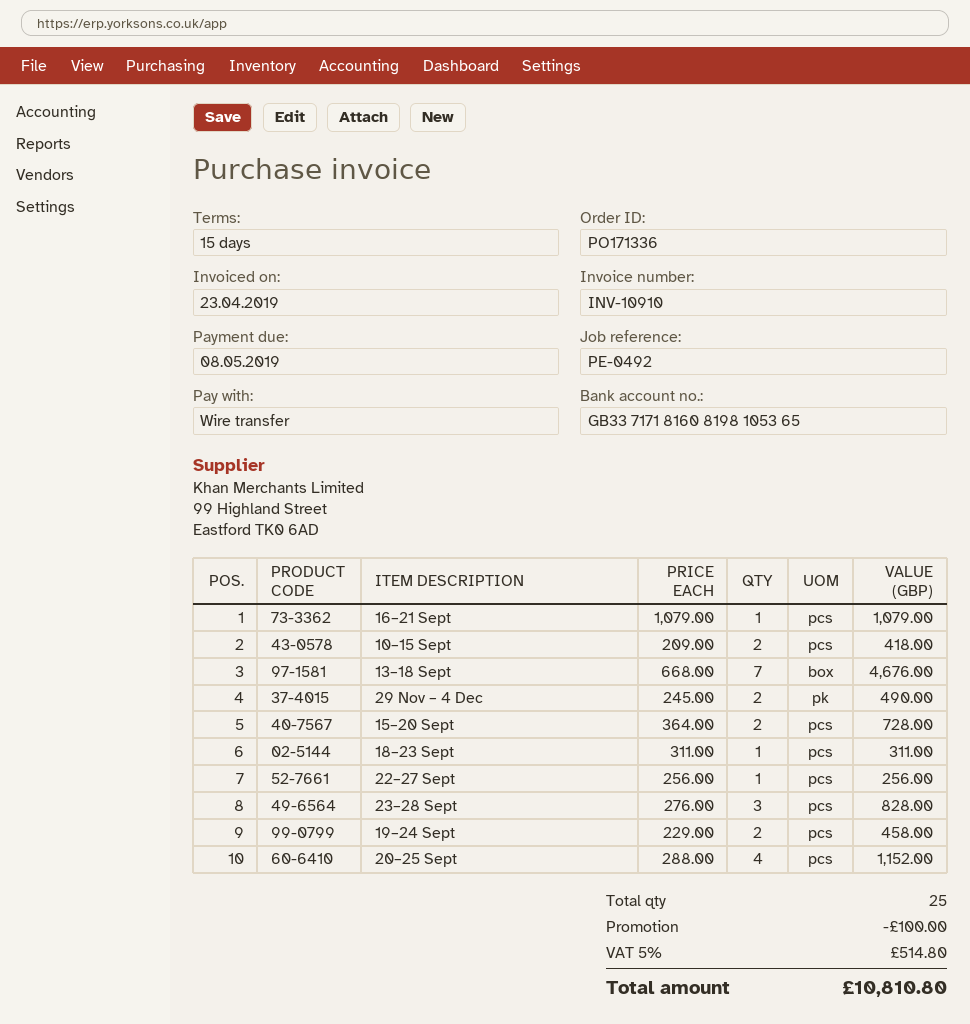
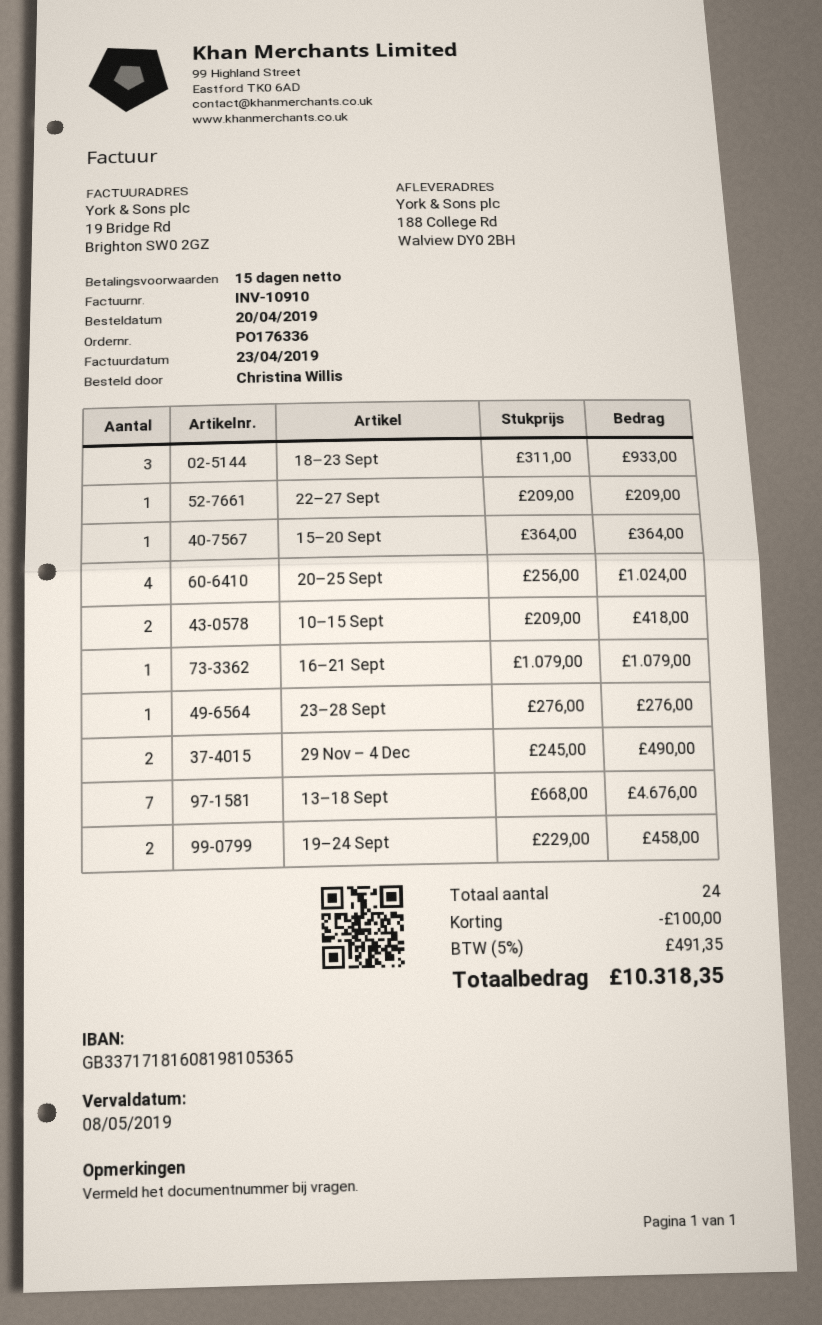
order number: PO171336 -> PO176336
15–20 Sept: 2 x 364.00 = 728.00 -> 1 x 364.00 = 364.00
18–23 Sept: 1 x 311.00 = 311.00 -> 3 x 311.00 = 933.00
22–27 Sept: 1 x 256.00 = 256.00 -> 1 x 209.00 = 209.00
23–28 Sept: 3 x 276.00 = 828.00 -> 1 x 276.00 = 276.00
20–25 Sept: 4 x 288.00 = 1152.00 -> 4 x 256.00 = 1024.00
total quantity: 25 -> 24
tax: 5% = 514.80 -> 5% = 491.35
total: 10810.80 -> 10318.35

